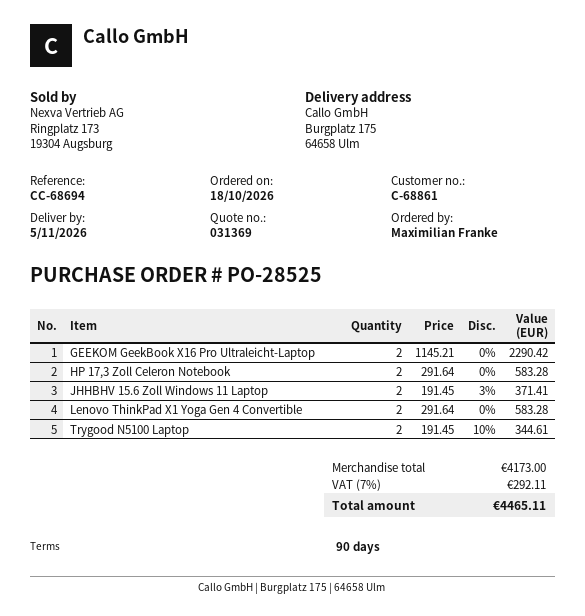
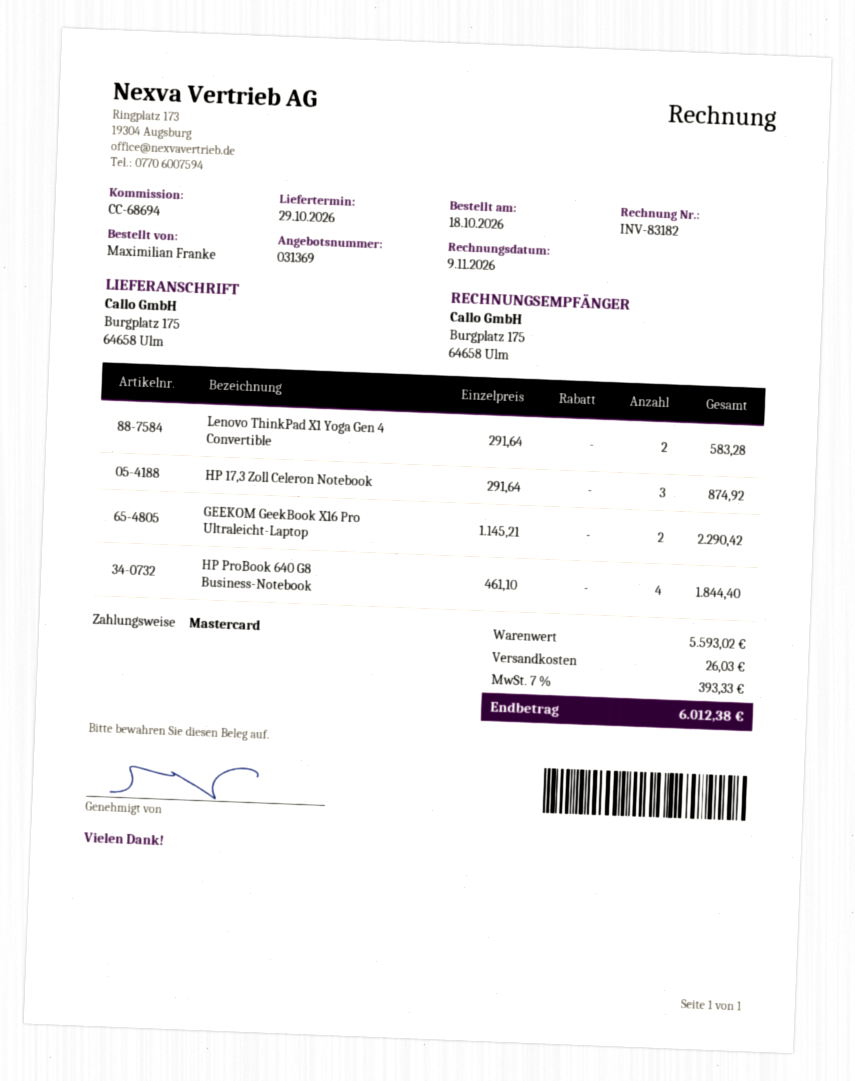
delivery date: 2026-11-05 -> 2026-10-29
HP 17,3 Zoll Celeron Notebook: 2 x 291.64 = 583.28 -> 3 x 291.64 = 874.92
JHHBHV 15.6 Zoll Windows 11 Laptop: 2 x 191.45 - 3% = 371.41 -> none
Trygood N5100 Laptop: 2 x 191.45 - 10% = 344.61 -> none
HP ProBook 640 G8 Business-Notebook: none -> 4 x 461.10 = 1844.40
subtotal: 4173.00 -> 5593.02
shipping: none -> 26.03
tax: 7% = 292.11 -> 7% = 393.33
total: 4465.11 -> 6012.38

